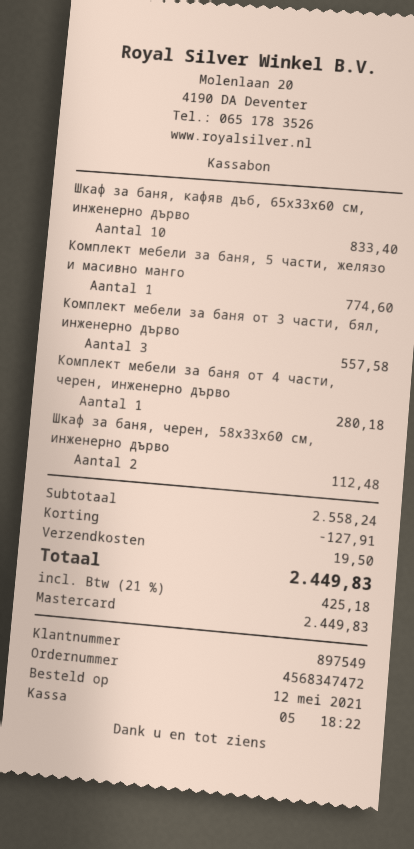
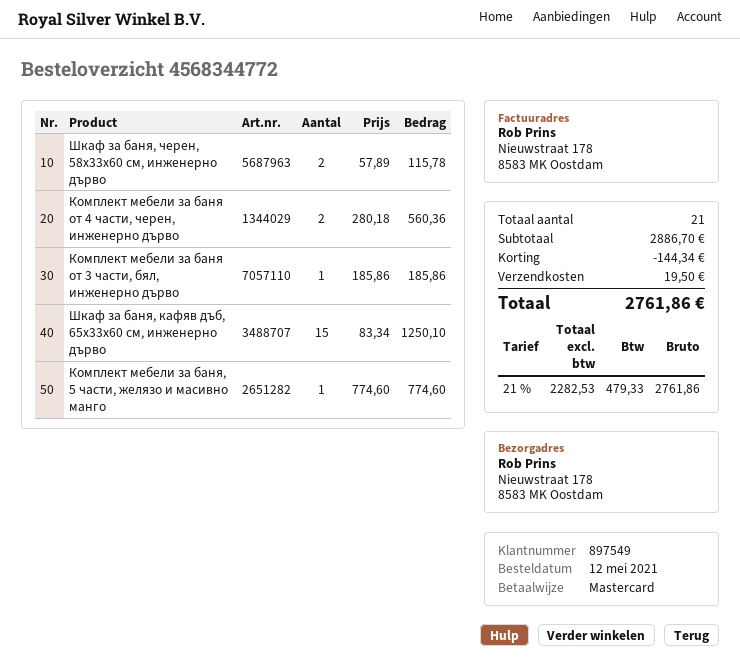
order number: 4568347472 -> 4568344772
Шкаф за баня, кафяв дъб, 65x33x60 см, инженерно дърво: 10 for 833.40 -> 15 for 1250.10
Комплект мебели за баня от 3 части, бял, инженерно дърво: 3 for 557.58 -> 1 for 185.86
Комплект мебели за баня от 4 части, черен, инженерно дърво: 1 for 280.18 -> 2 for 560.36
Шкаф за баня, черен, 58x33x60 см, инженерно дърво: 2 for 112.48 -> 2 for 115.78
subtotal: 2558.24 -> 2886.70
discount: 127.91 -> 144.34
tax: 21% = 425.18 -> 21% = 479.33
total: 2449.83 -> 2761.86

